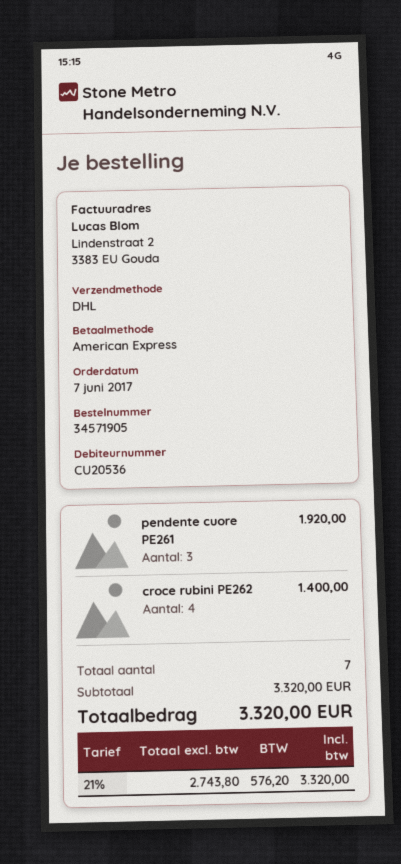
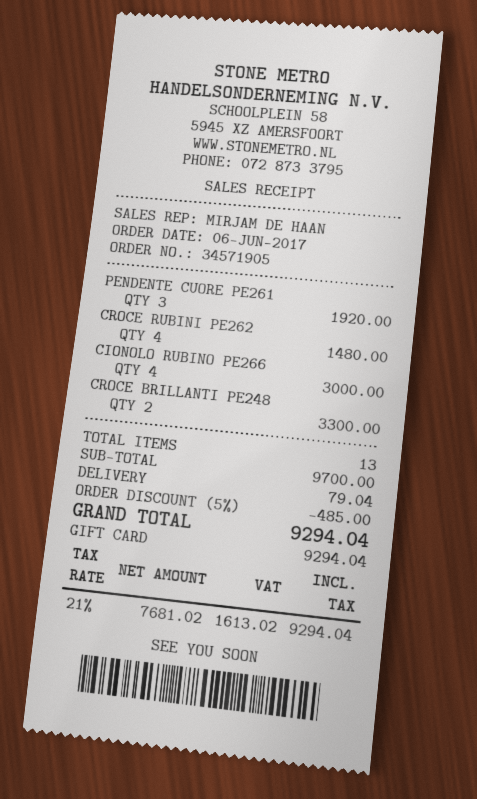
order date: 2017-06-07 -> 2017-06-06
payment method: American Express -> gift card
croce rubini PE262: 4 for 1400.00 -> 4 for 1480.00
CIONOLO RUBINO PE266: none -> 4 for 3000.00
CROCE BRILLANTI PE248: none -> 2 for 3300.00
total quantity: 7 -> 13
subtotal: 3320.00 -> 9700.00
discount: none -> 5% = 485.00
shipping: none -> 79.04
net: 2743.80 -> 7681.02
tax: 21% = 576.20 -> 21% = 1613.02
total: 3320.00 -> 9294.04

